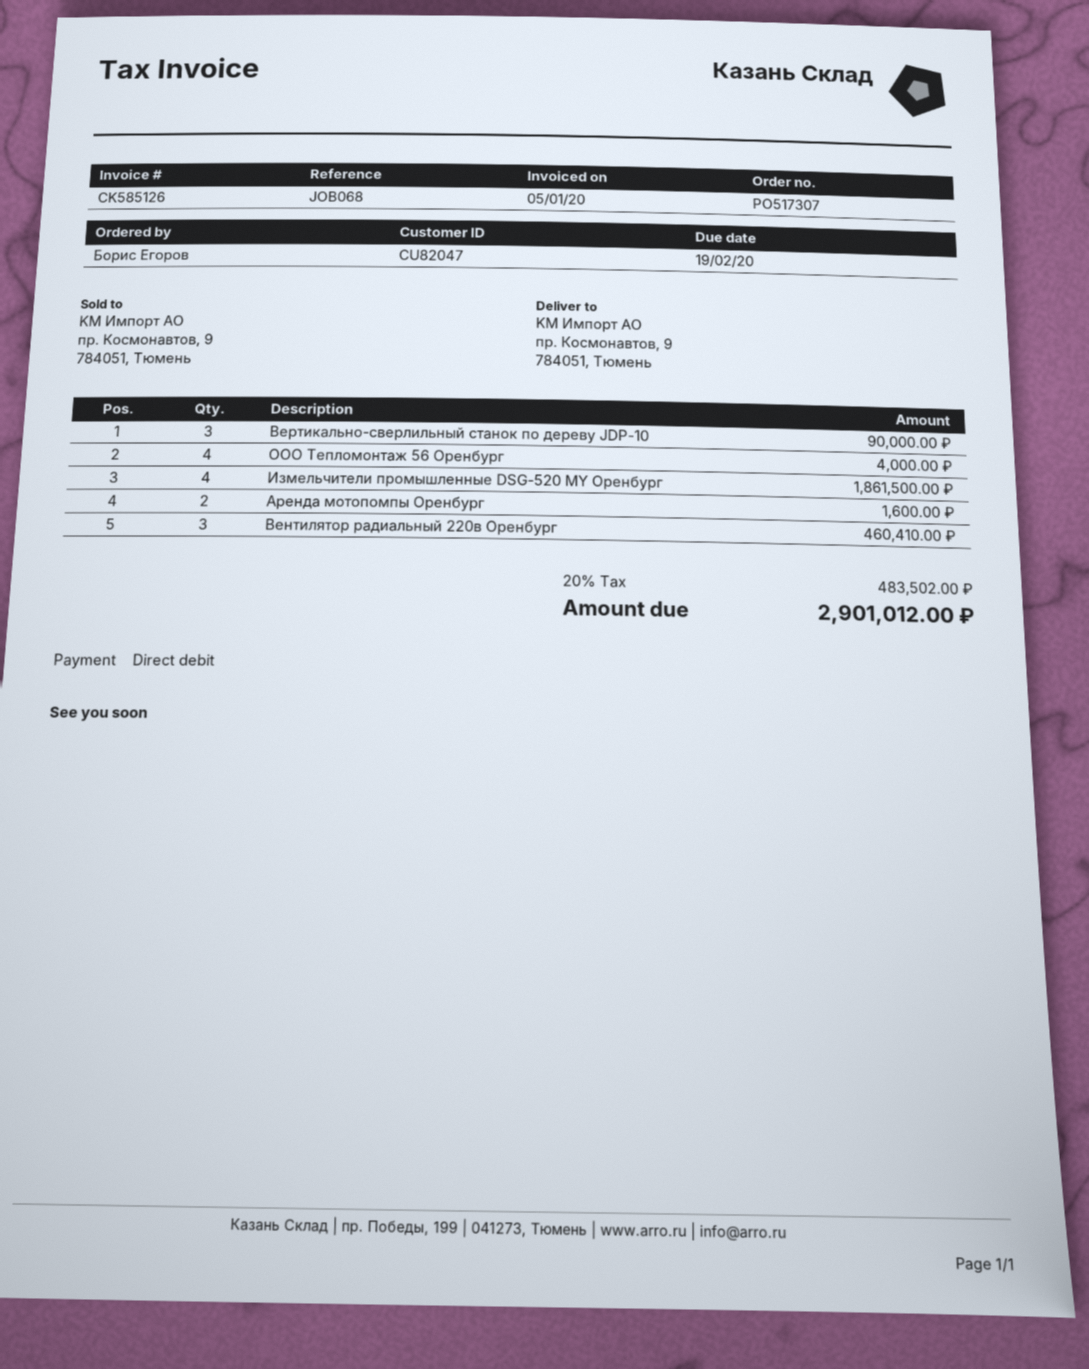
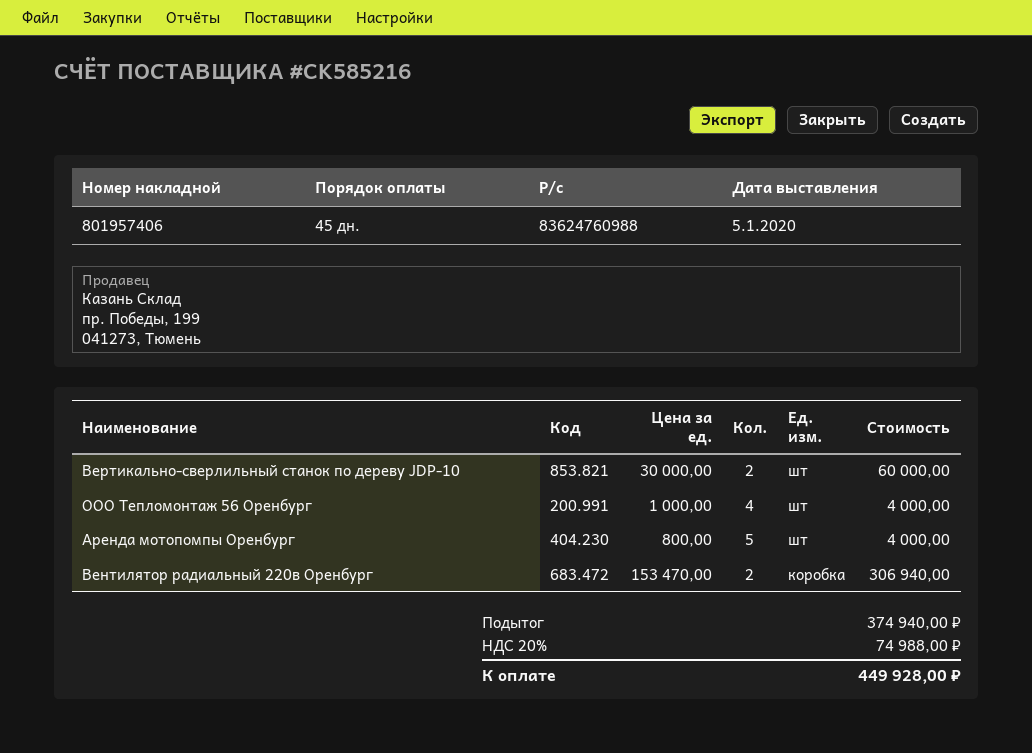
invoice number: CK585126 -> CK585216
Вертикально-сверлильный станок по дереву JDP-10: 3 for 90000.00 -> 2 for 60000.00
Измельчители промышленные DSG-520 MY Оренбург: 4 for 1861500.00 -> none
Аренда мотопомпы Оренбург: 2 for 1600.00 -> 5 for 4000.00
Вентилятор радиальный 220в Оренбург: 3 for 460410.00 -> 2 for 306940.00
tax: 20% = 483502.00 -> 20% = 74988.00
total: 2901012.00 -> 449928.00

